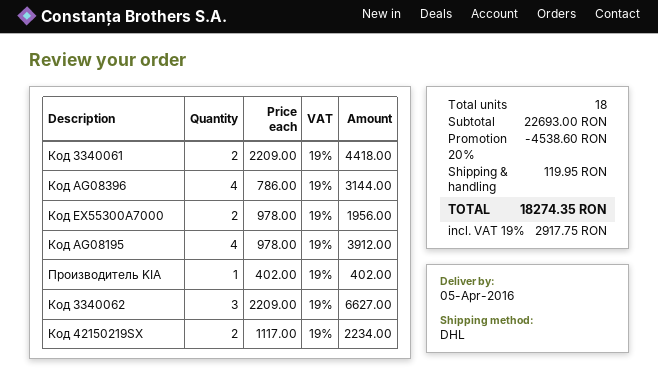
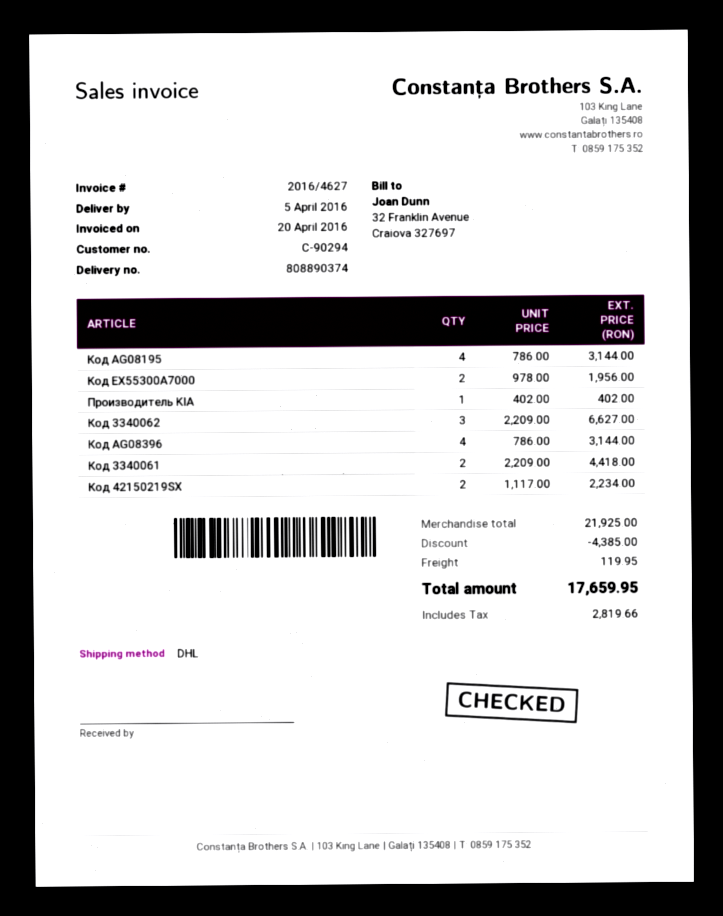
Код AG08195: 4 x 978.00 = 3912.00 -> 4 x 786.00 = 3144.00
subtotal: 22693.00 -> 21925.00
discount: 4538.60 -> 4385.00
tax: 2917.75 -> 2819.66
total: 18274.35 -> 17659.95

